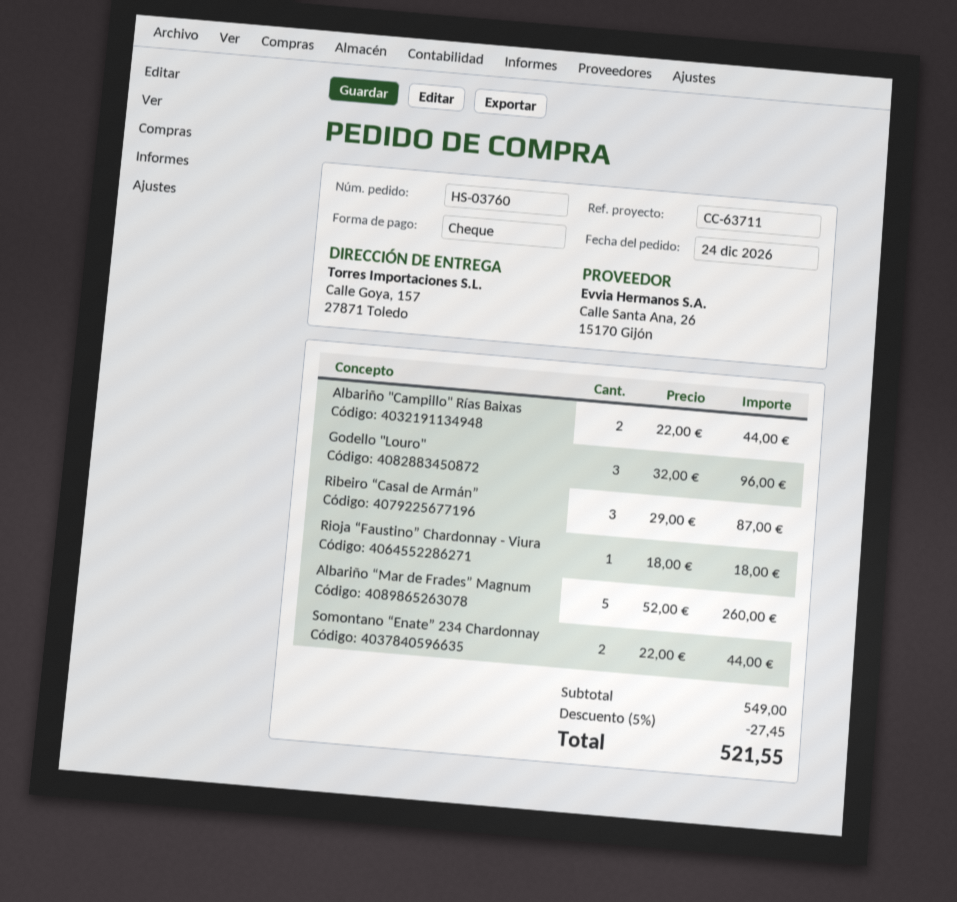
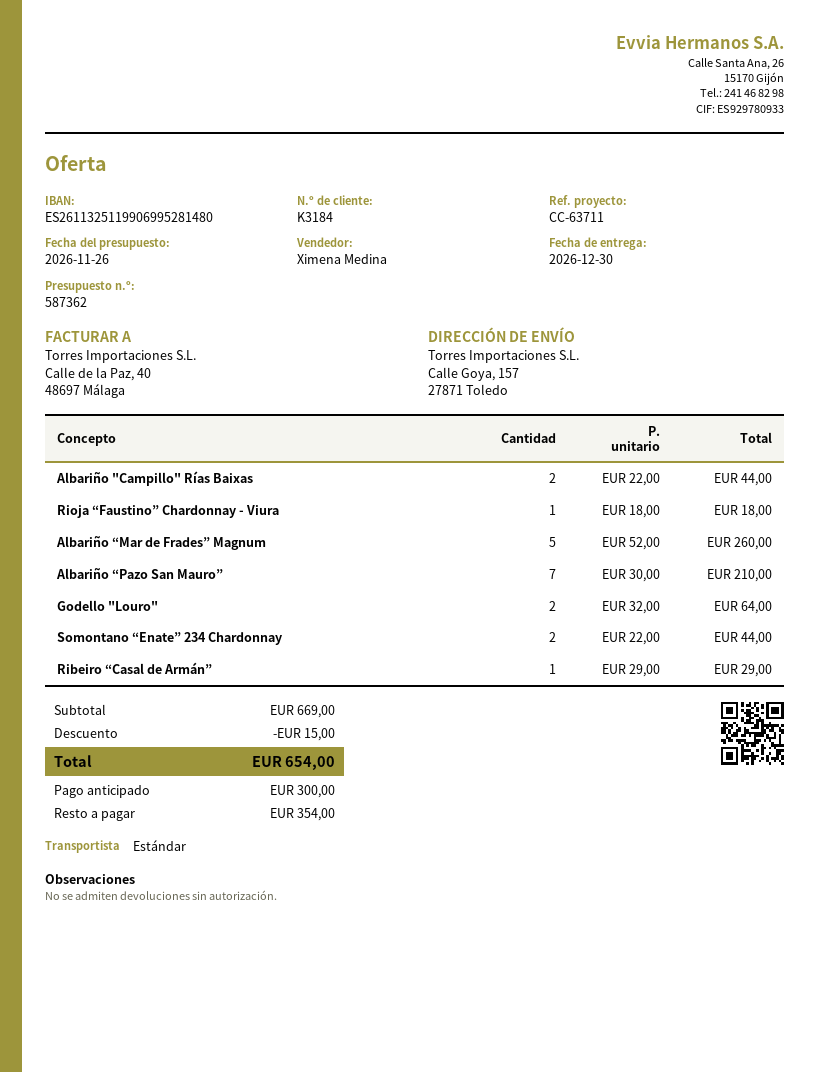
Godello "Louro": 3 x 32.00 = 96.00 -> 2 x 32.00 = 64.00
Ribeiro “Casal de Armán”: 3 x 29.00 = 87.00 -> 1 x 29.00 = 29.00
Albariño “Pazo San Mauro”: none -> 7 x 30.00 = 210.00
subtotal: 549.00 -> 669.00
discount: 27.45 -> 15.00
total: 521.55 -> 654.00

